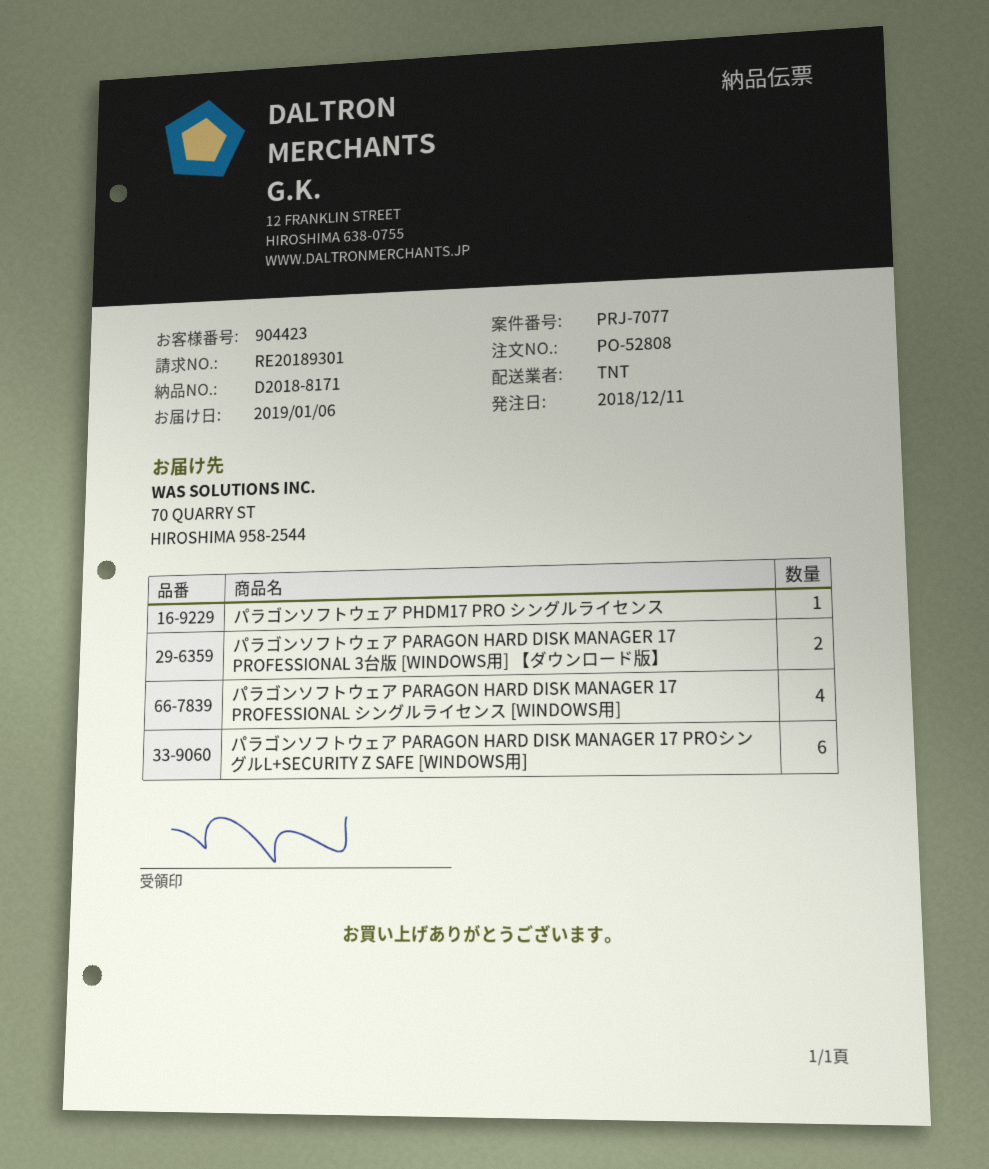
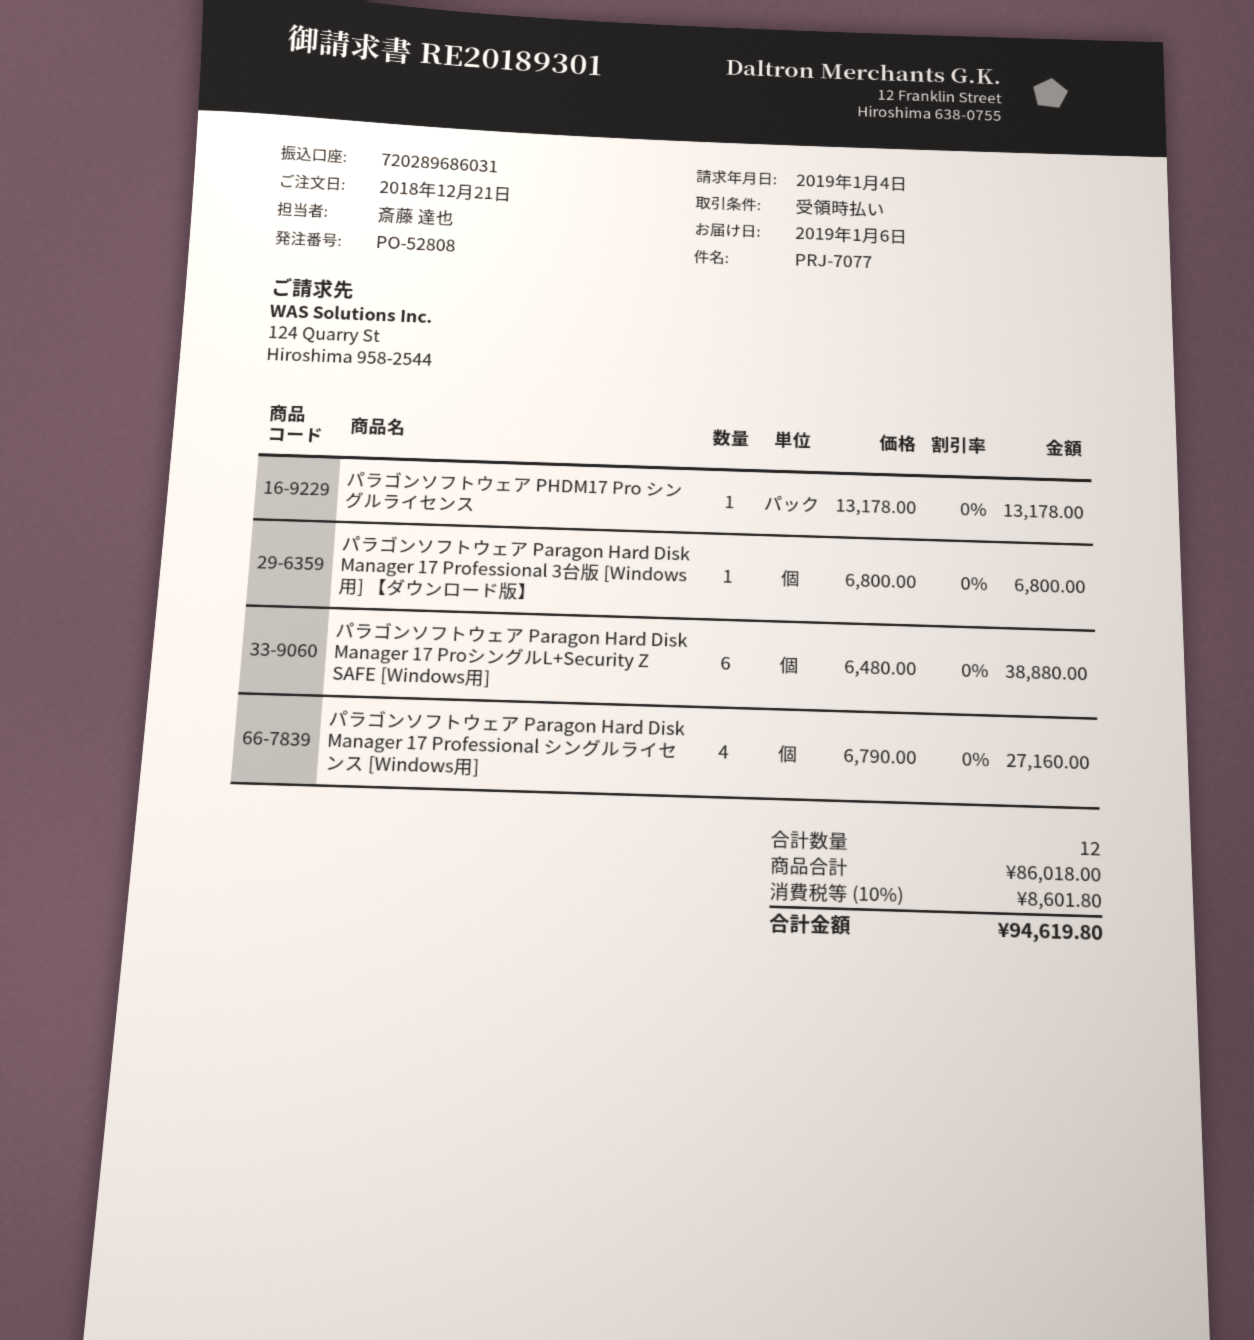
order date: 2018-12-11 -> 2018-12-21
パラゴンソフトウェア PARAGON HARD DISK MANAGER 17 PROFESSIONAL 3台版 [WINDOWS用] 【ダウンロード版】: 2 -> 1

